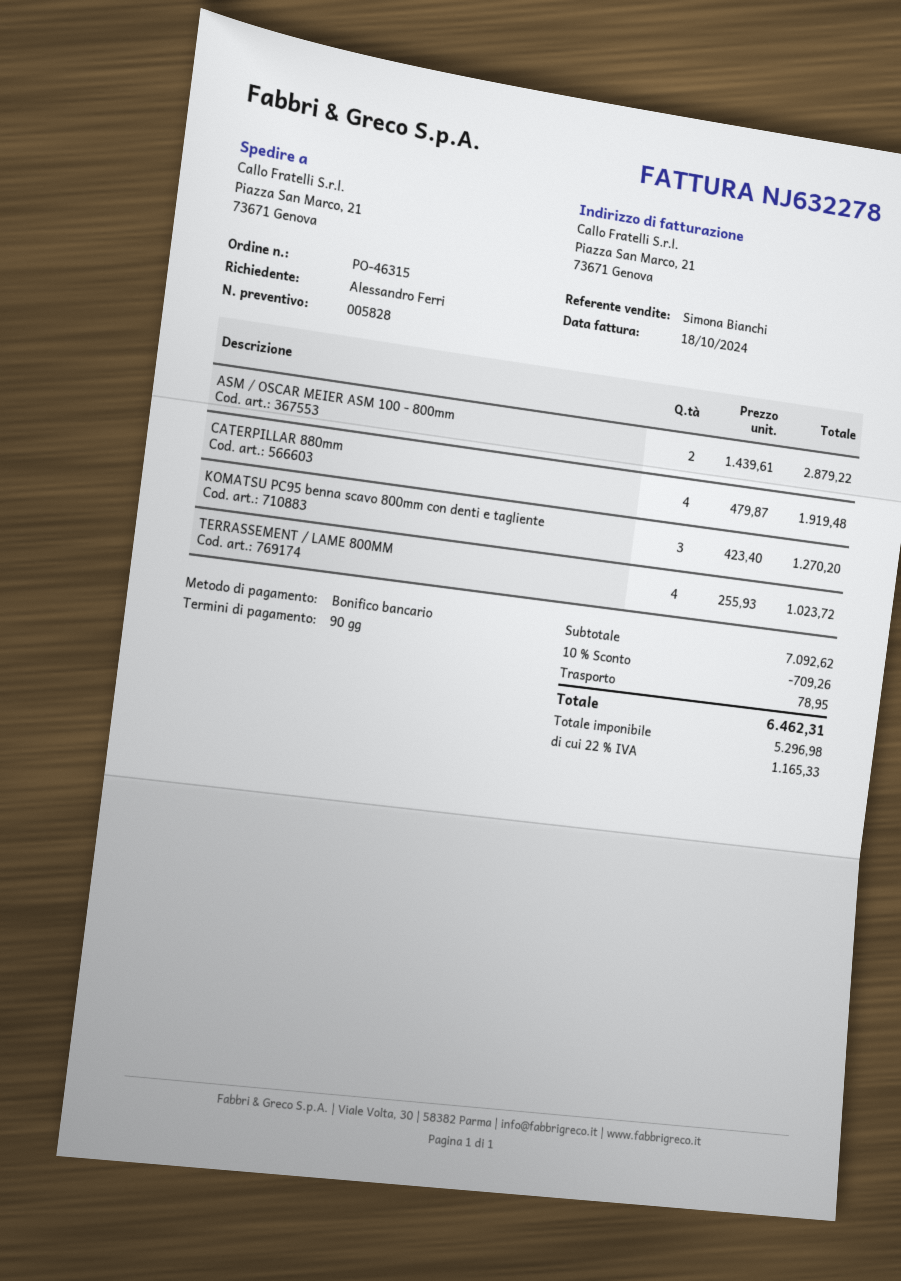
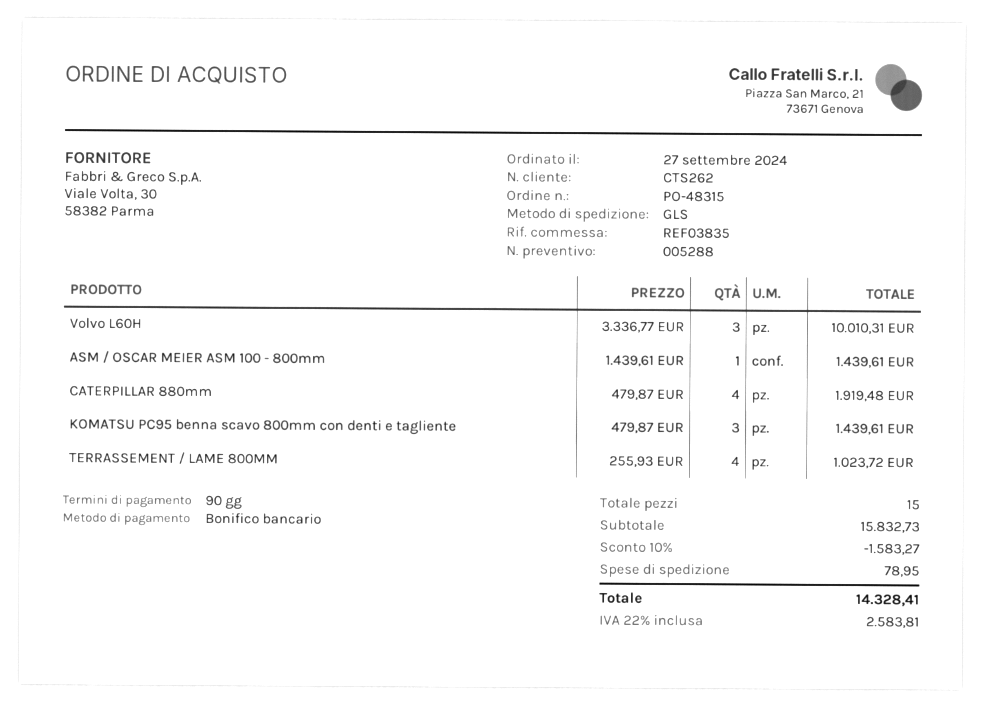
quote number: 005828 -> 005288
order number: PO-46315 -> PO-48315
ASM / OSCAR MEIER ASM 100 - 800mm: 2 x 1439.61 = 2879.22 -> 1 x 1439.61 = 1439.61
KOMATSU PC95 benna scavo 800mm con denti e tagliente: 3 x 423.40 = 1270.20 -> 3 x 479.87 = 1439.61
Volvo L60H: none -> 3 x 3336.77 = 10010.31
subtotal: 7092.62 -> 15832.73
discount: 10% = 709.26 -> 10% = 1583.27
tax: 22% = 1165.33 -> 22% = 2583.81
total: 6462.31 -> 14328.41

